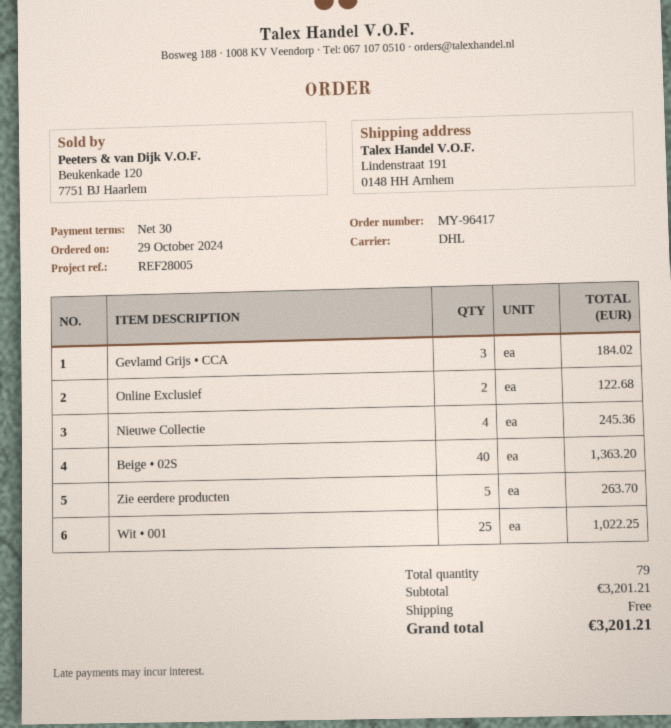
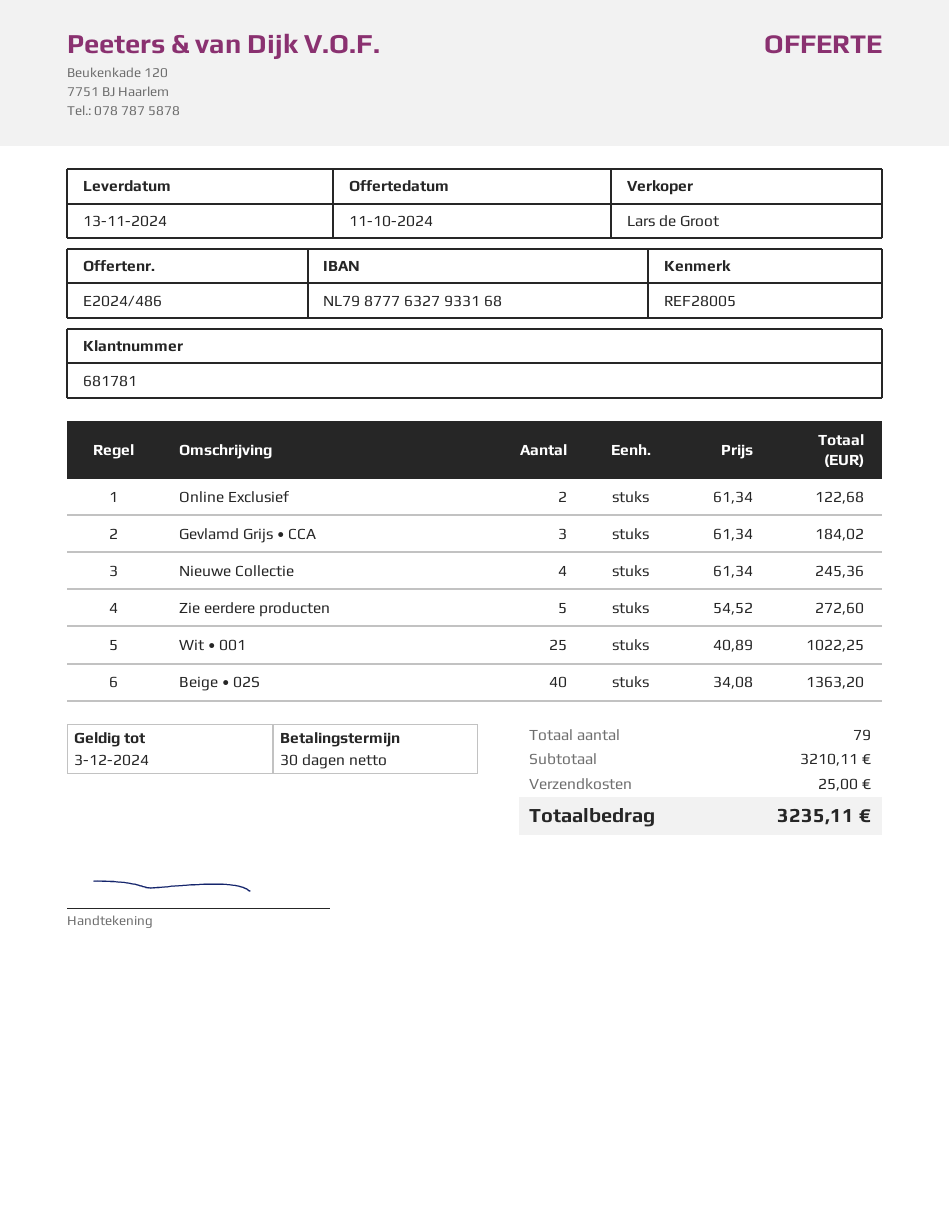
Zie eerdere producten: 5 for 263.70 -> 5 for 272.60
subtotal: 3201.21 -> 3210.11
shipping: 0.00 -> 25.00
total: 3201.21 -> 3235.11

